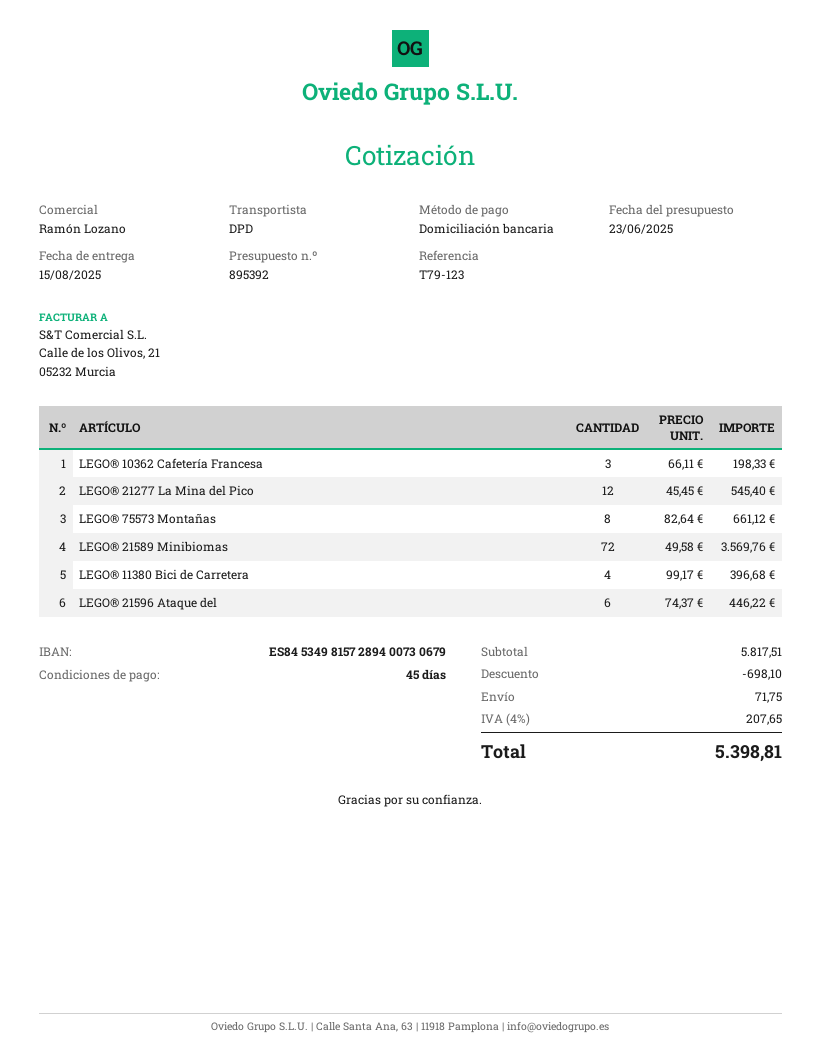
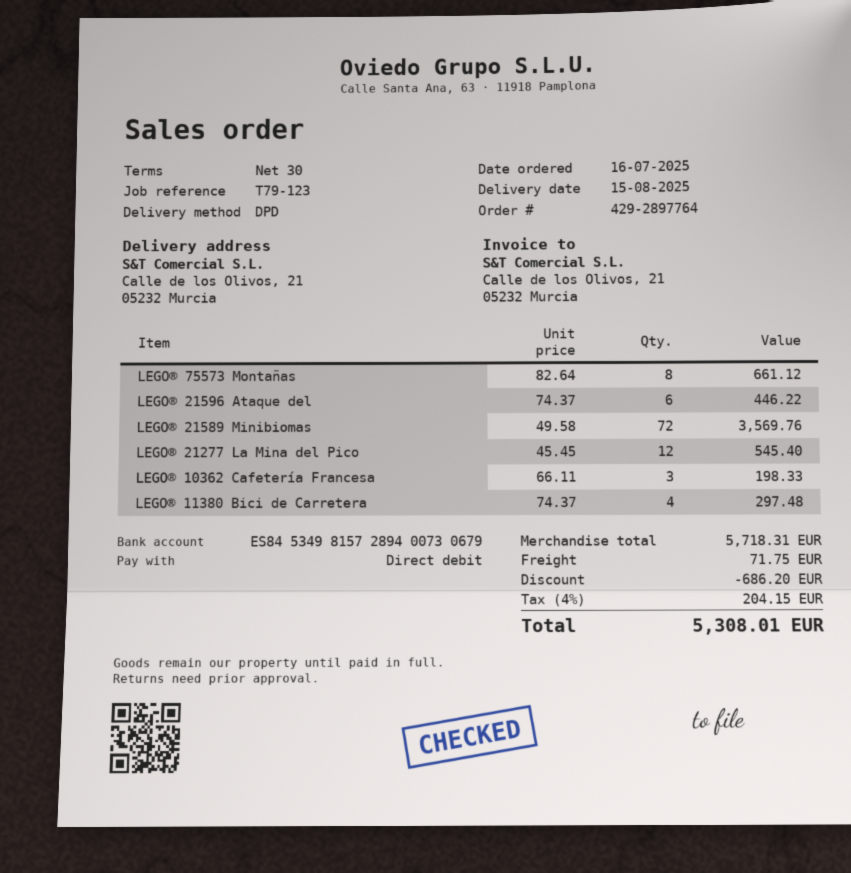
payment terms: 45 days -> 30 days
LEGO® 11380 Bici de Carretera: 4 x 99.17 = 396.68 -> 4 x 74.37 = 297.48
subtotal: 5817.51 -> 5718.31
discount: 698.10 -> 686.20
tax: 4% = 207.65 -> 4% = 204.15
total: 5398.81 -> 5308.01

